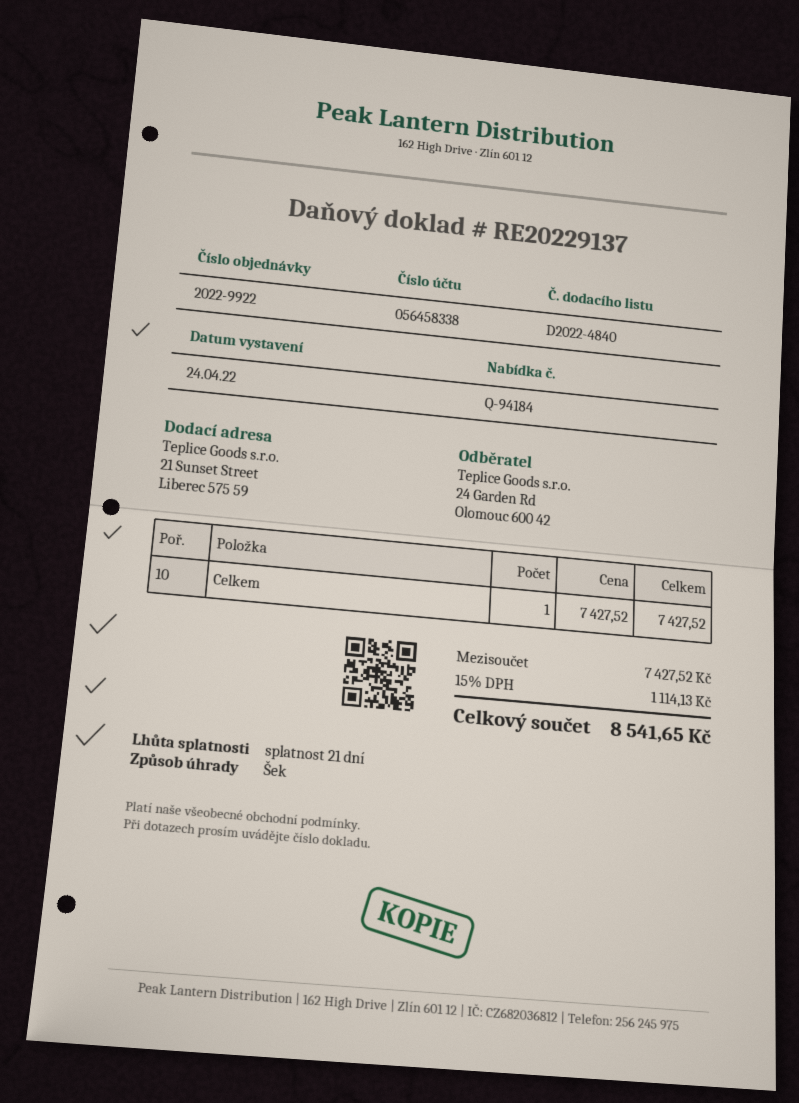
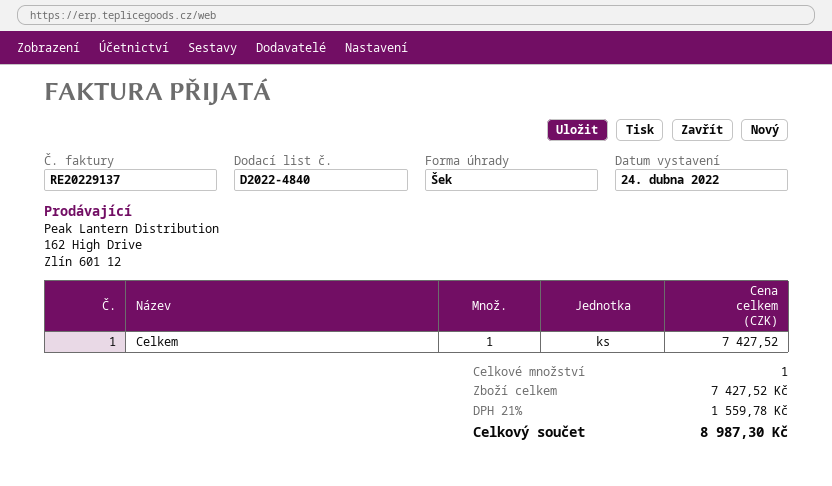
tax: 15% = 1114.13 -> 21% = 1559.78
total: 8541.65 -> 8987.30

